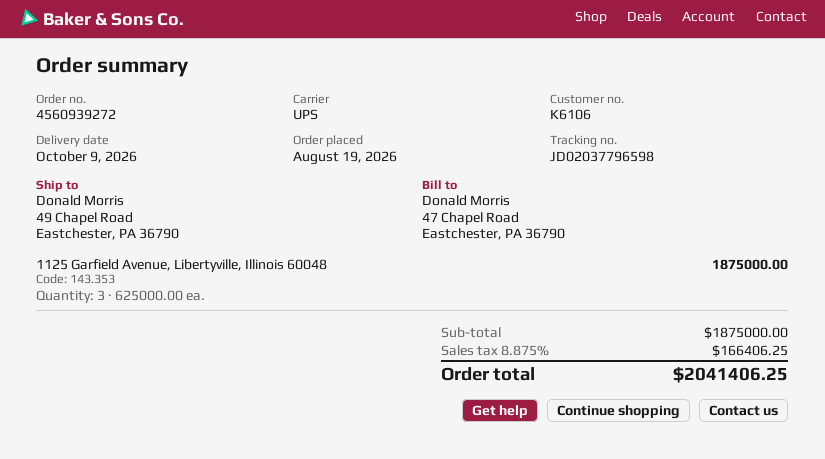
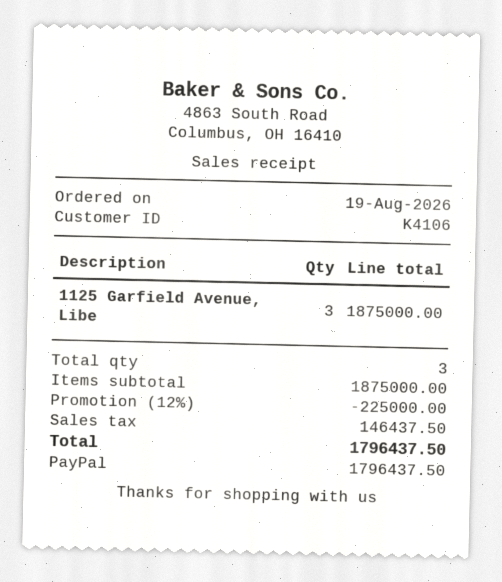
customer number: K6106 -> K4106
discount: none -> 12% = 225000.00
tax: 166406.25 -> 146437.50
total: 2041406.25 -> 1796437.50

